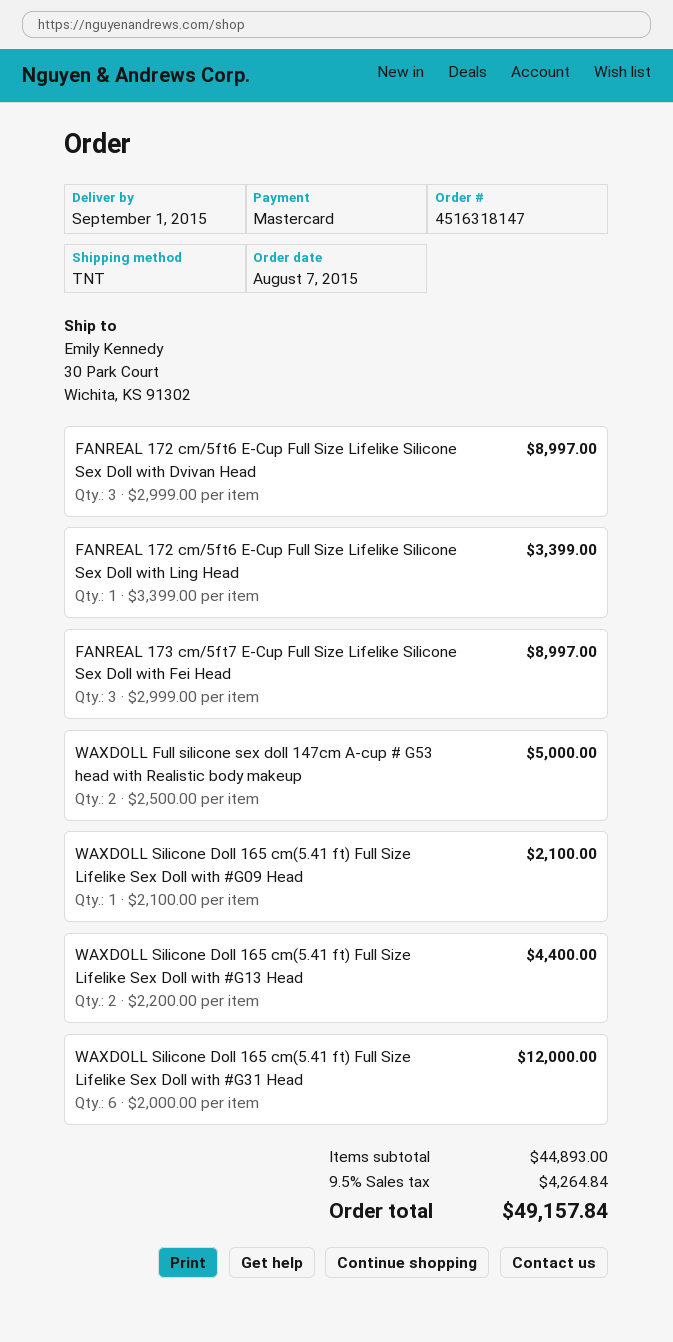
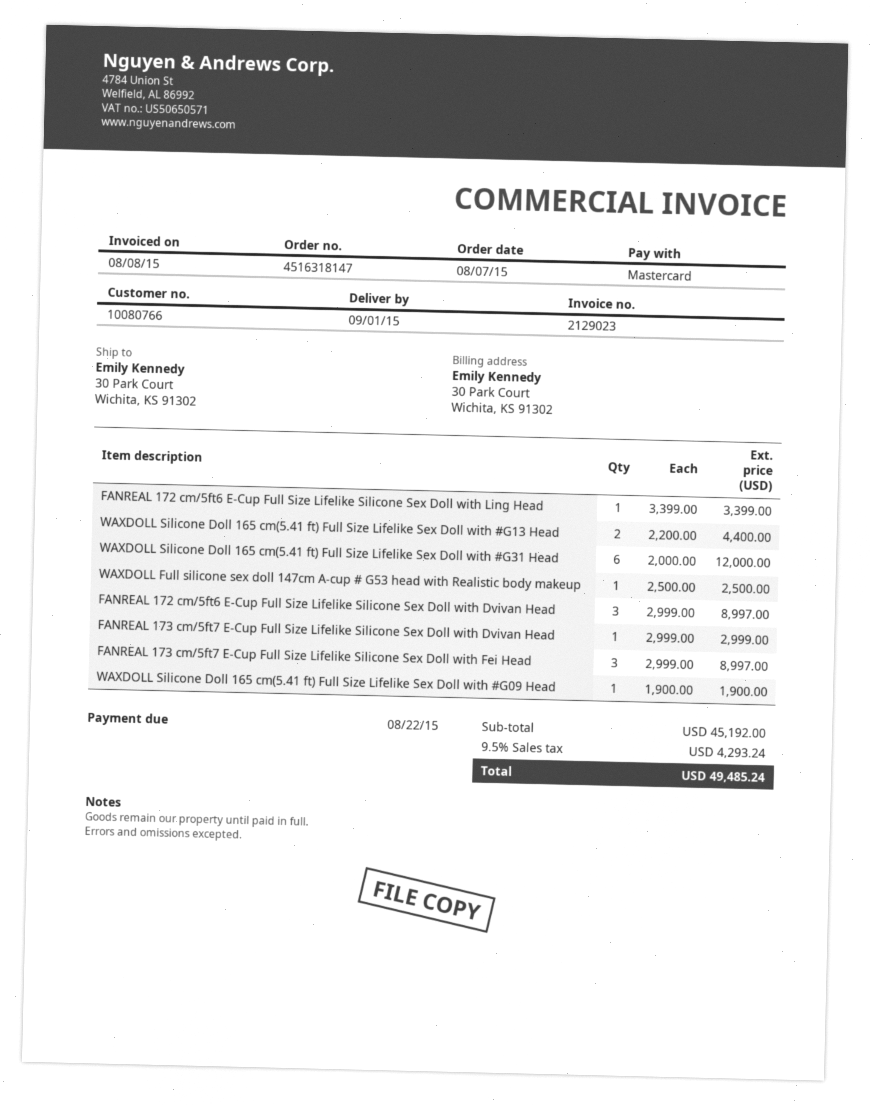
WAXDOLL Full silicone sex doll 147cm A-cup # G53 head with Realistic body makeup: 2 x 2500.00 = 5000.00 -> 1 x 2500.00 = 2500.00
WAXDOLL Silicone Doll 165 cm(5.41 ft) Full Size Lifelike Sex Doll with #G09 Head: 1 x 2100.00 = 2100.00 -> 1 x 1900.00 = 1900.00
FANREAL 173 cm/5ft7 E-Cup Full Size Lifelike Silicone Sex Doll with Dvivan Head: none -> 1 x 2999.00 = 2999.00
subtotal: 44893.00 -> 45192.00
tax: 9.5% = 4264.84 -> 9.5% = 4293.24
total: 49157.84 -> 49485.24

